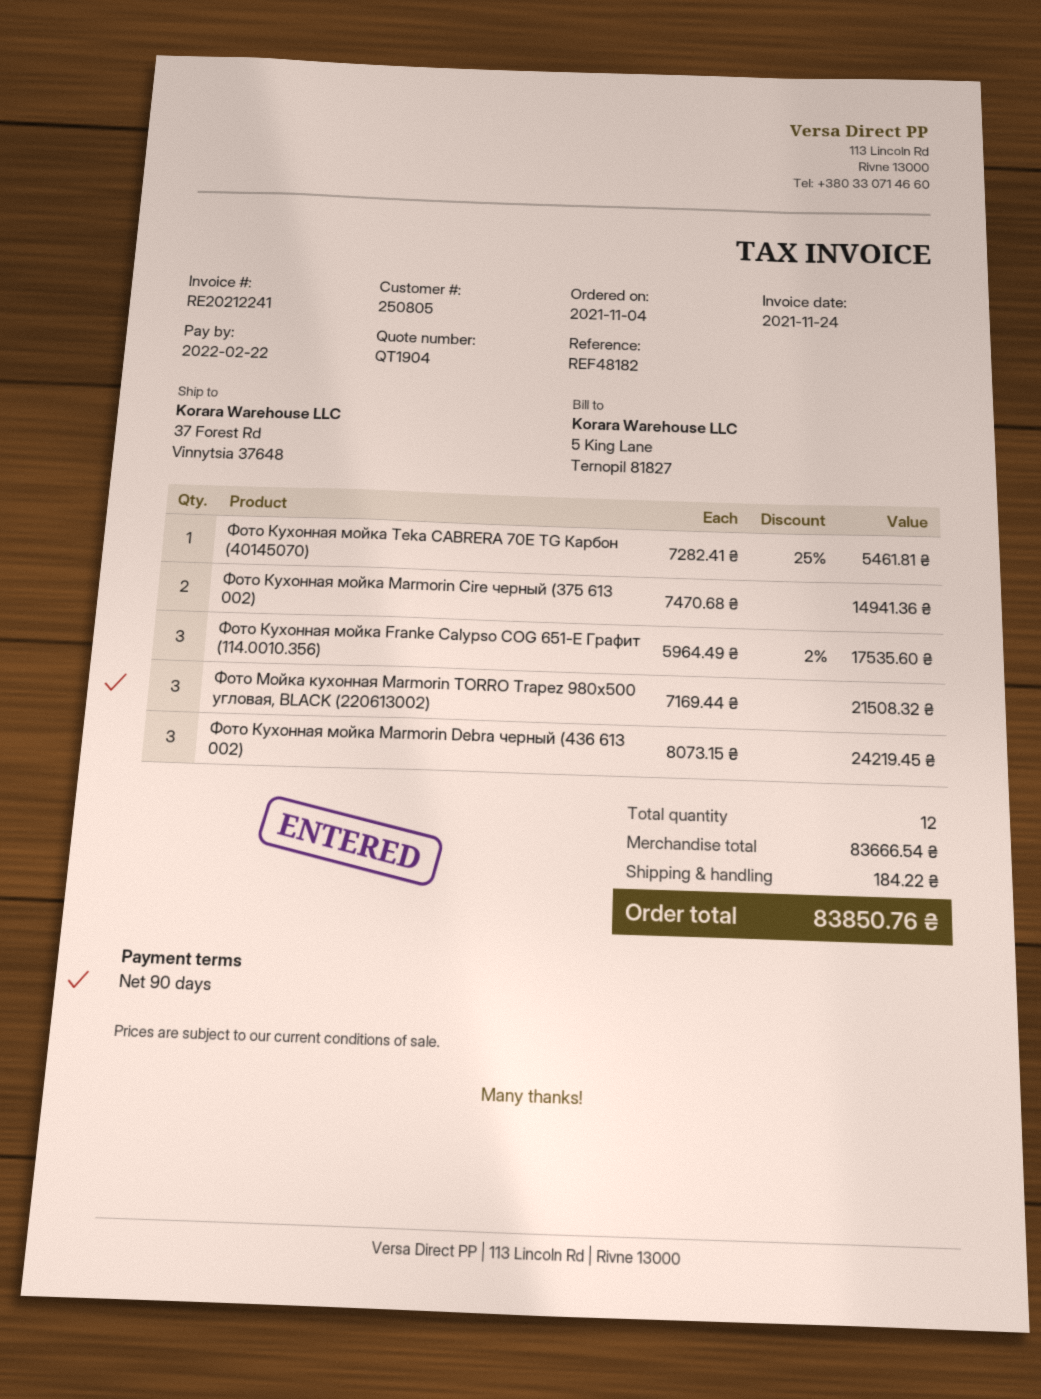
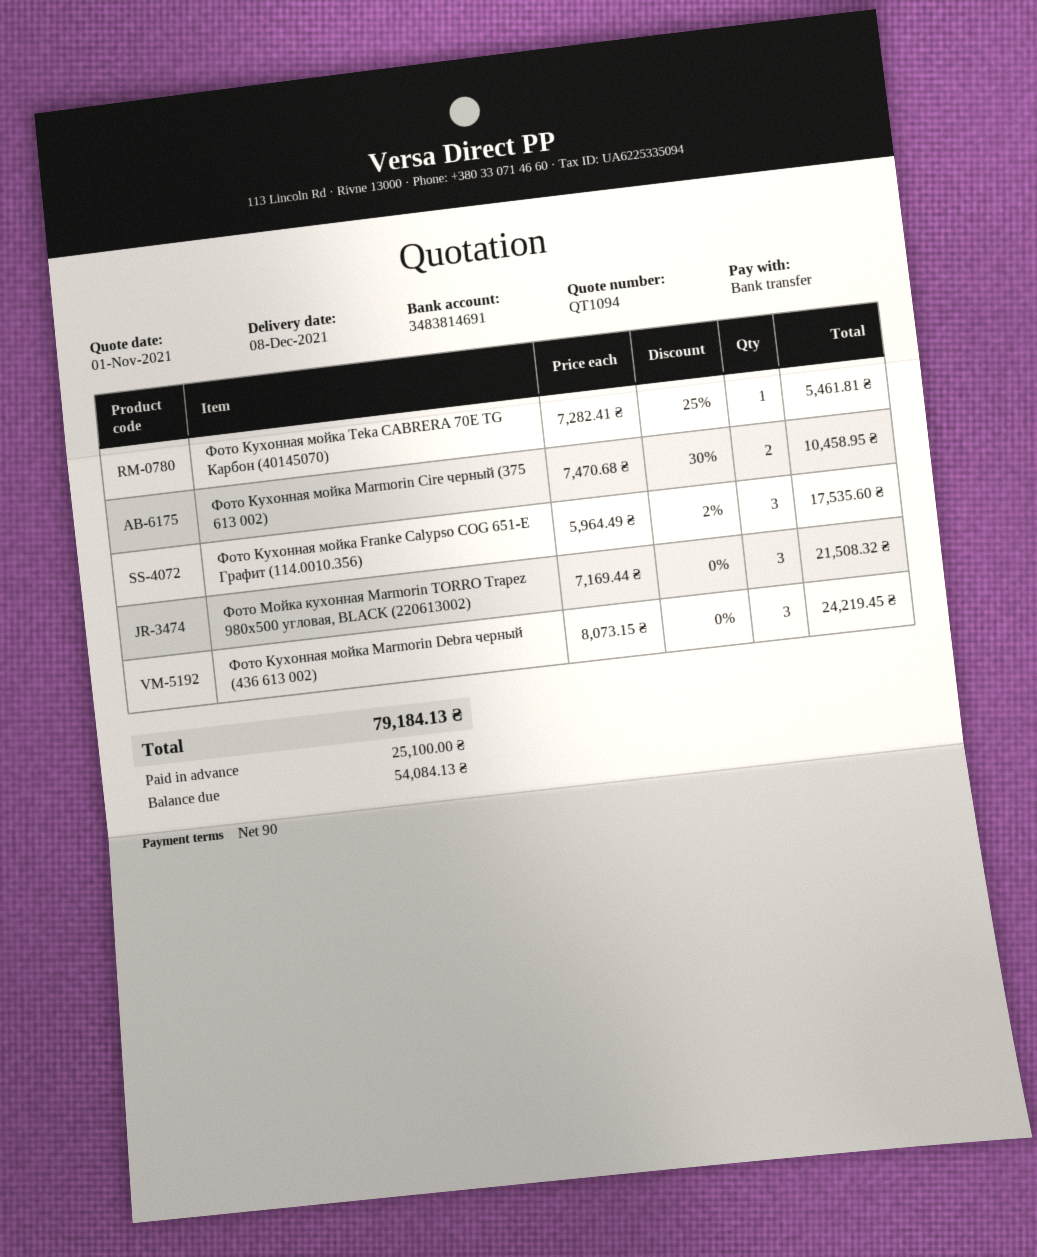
quote number: QT1904 -> QT1094
Фото Кухонная мойка Marmorin Cire черный (375 613 002): 2 x 7470.68 = 14941.36 -> 2 x 7470.68 - 30% = 10458.95
shipping: 184.22 -> none
total: 83850.76 -> 79184.13

